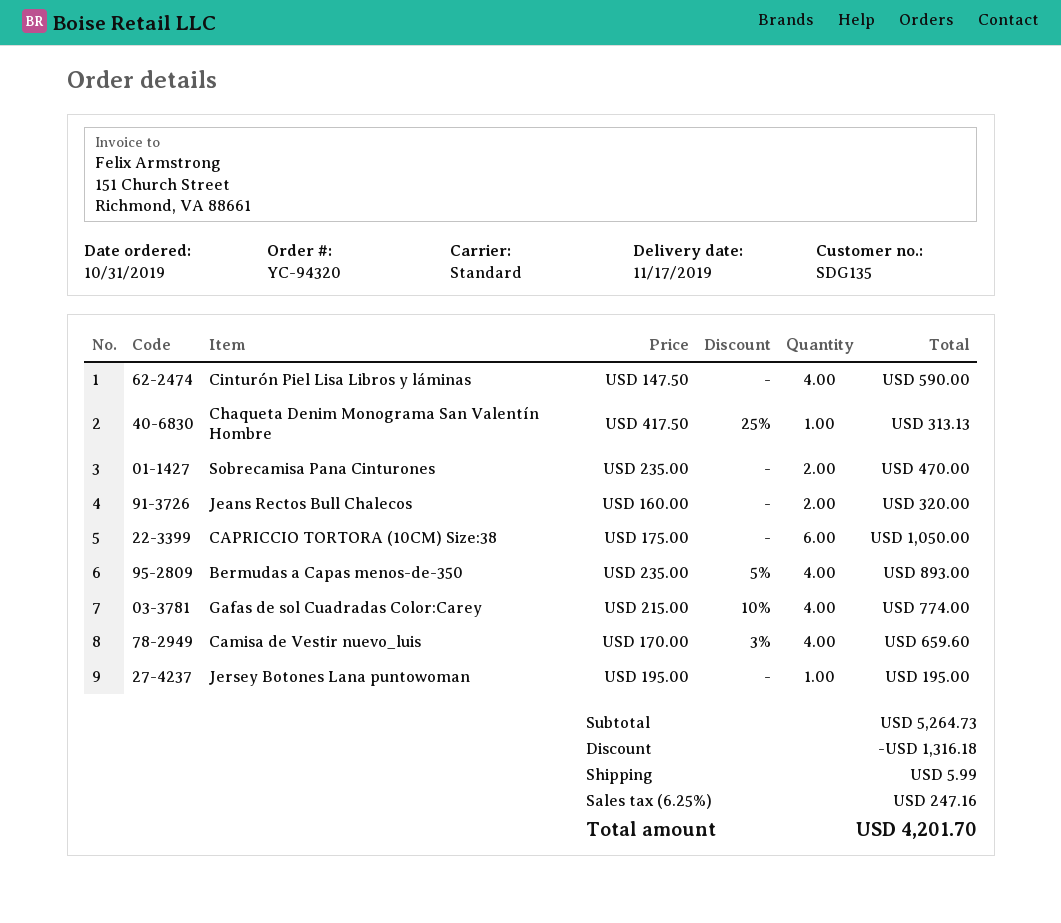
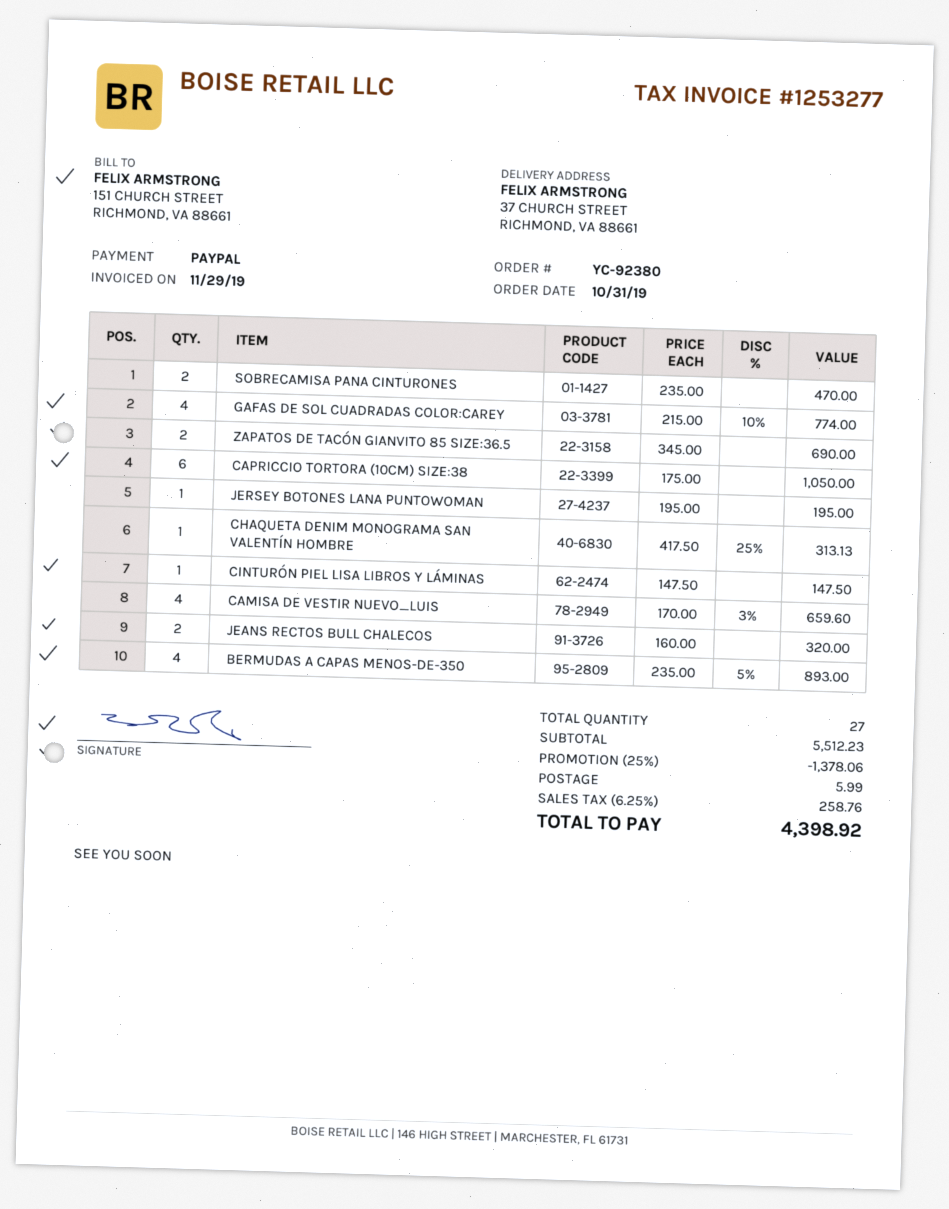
order number: YC-94320 -> YC-92380
Cinturón Piel Lisa Libros y láminas: 4 x 147.50 = 590.00 -> 1 x 147.50 = 147.50
ZAPATOS DE TACÓN GIANVITO 85 SIZE:36.5: none -> 2 x 345.00 = 690.00
subtotal: 5264.73 -> 5512.23
discount: 1316.18 -> 1378.06
tax: 6.25% = 247.16 -> 6.25% = 258.76
total: 4201.70 -> 4398.92

